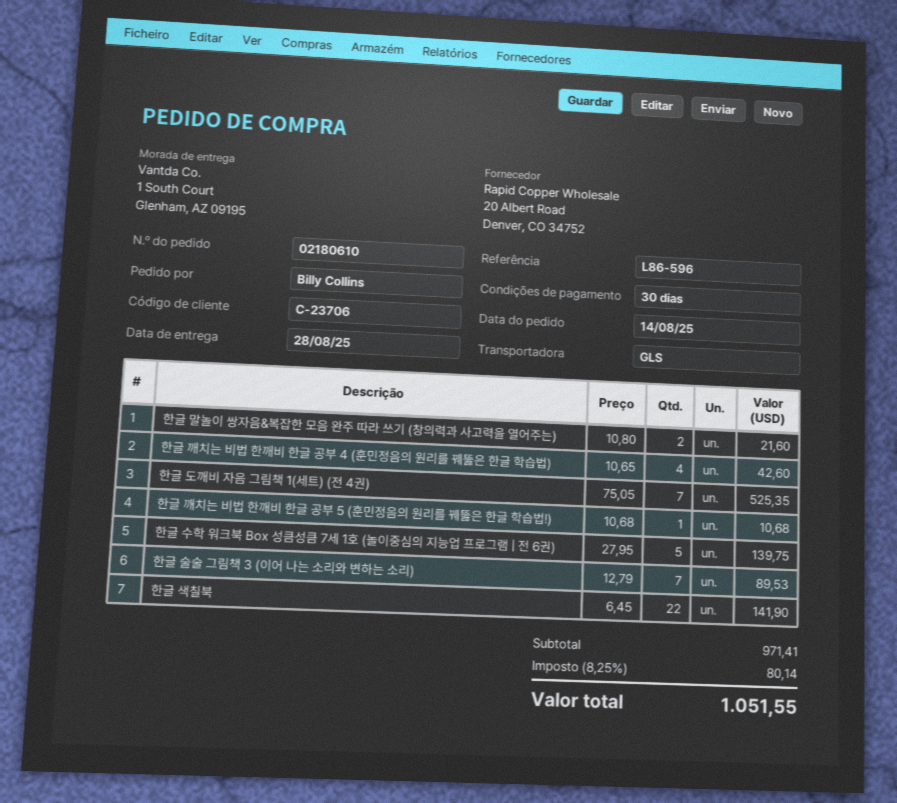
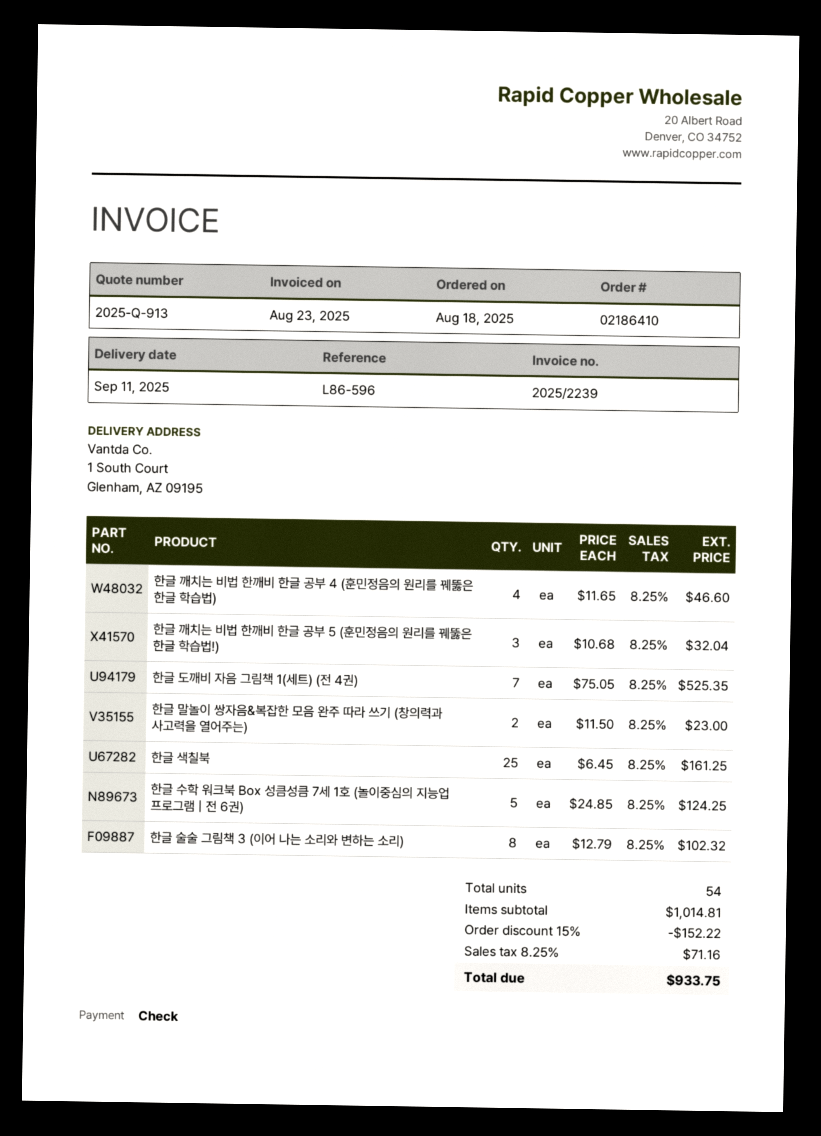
order number: 02180610 -> 02186410
order date: 2025-08-14 -> 2025-08-18
delivery date: 2025-08-28 -> 2025-09-11
한글 말놀이 쌍자음&복잡한 모음 완주 따라 쓰기 (창의력과 사고력을 열어주는): 2 x 10.80 = 21.60 -> 2 x 11.50 = 23.00
한글 깨치는 비법 한깨비 한글 공부 4 (훈민정음의 원리를 꿰뚫은 한글 학습법): 4 x 10.65 = 42.60 -> 4 x 11.65 = 46.60
한글 깨치는 비법 한깨비 한글 공부 5 (훈민정음의 원리를 꿰뚫은 한글 학습법!): 1 x 10.68 = 10.68 -> 3 x 10.68 = 32.04
한글 수학 워크북 Box 성큼성큼 7세 1호 (놀이중심의 지능업 프로그램 | 전 6권): 5 x 27.95 = 139.75 -> 5 x 24.85 = 124.25
한글 술술 그림책 3 (이어 나는 소리와 변하는 소리): 7 x 12.79 = 89.53 -> 8 x 12.79 = 102.32
한글 색칠북: 22 x 6.45 = 141.90 -> 25 x 6.45 = 161.25
subtotal: 971.41 -> 1014.81
discount: none -> 15% = 152.22
tax: 8.25% = 80.14 -> 8.25% = 71.16
total: 1051.55 -> 933.75

